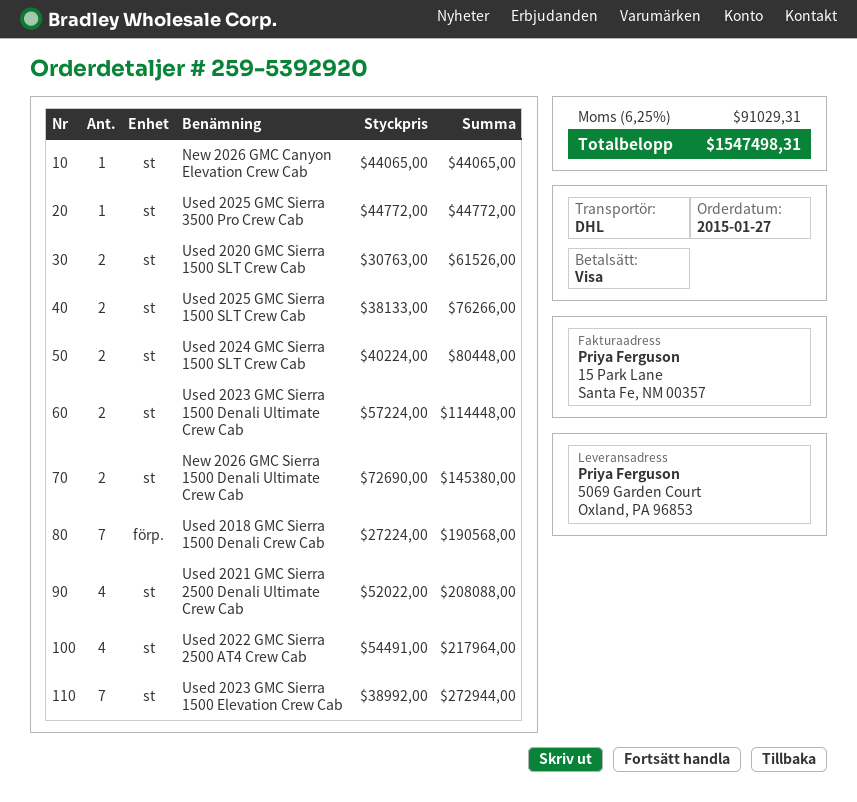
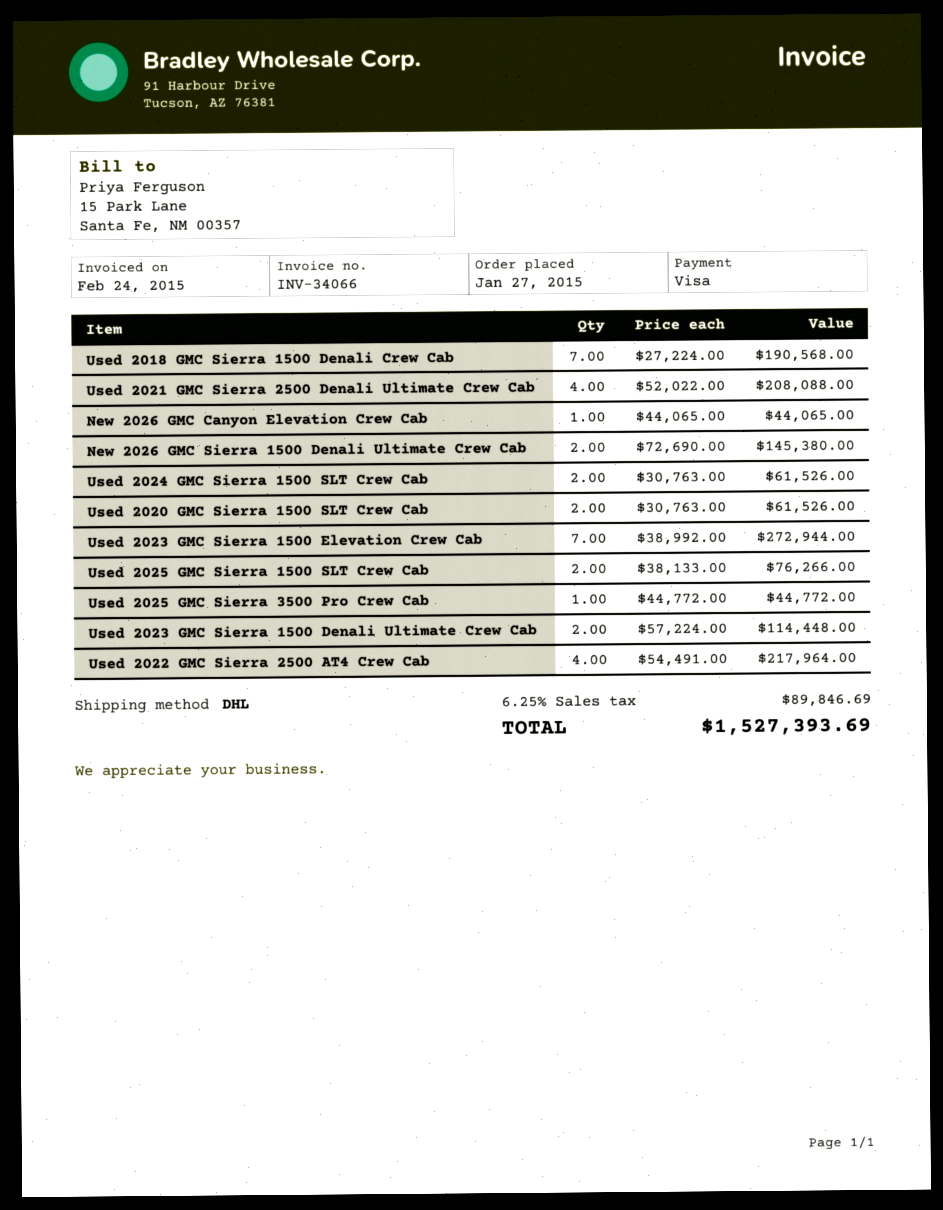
Used 2024 GMC Sierra 1500 SLT Crew Cab: 2 x 40224.00 = 80448.00 -> 2 x 30763.00 = 61526.00
tax: 6.25% = 91029.31 -> 6.25% = 89846.69
total: 1547498.31 -> 1527393.69

